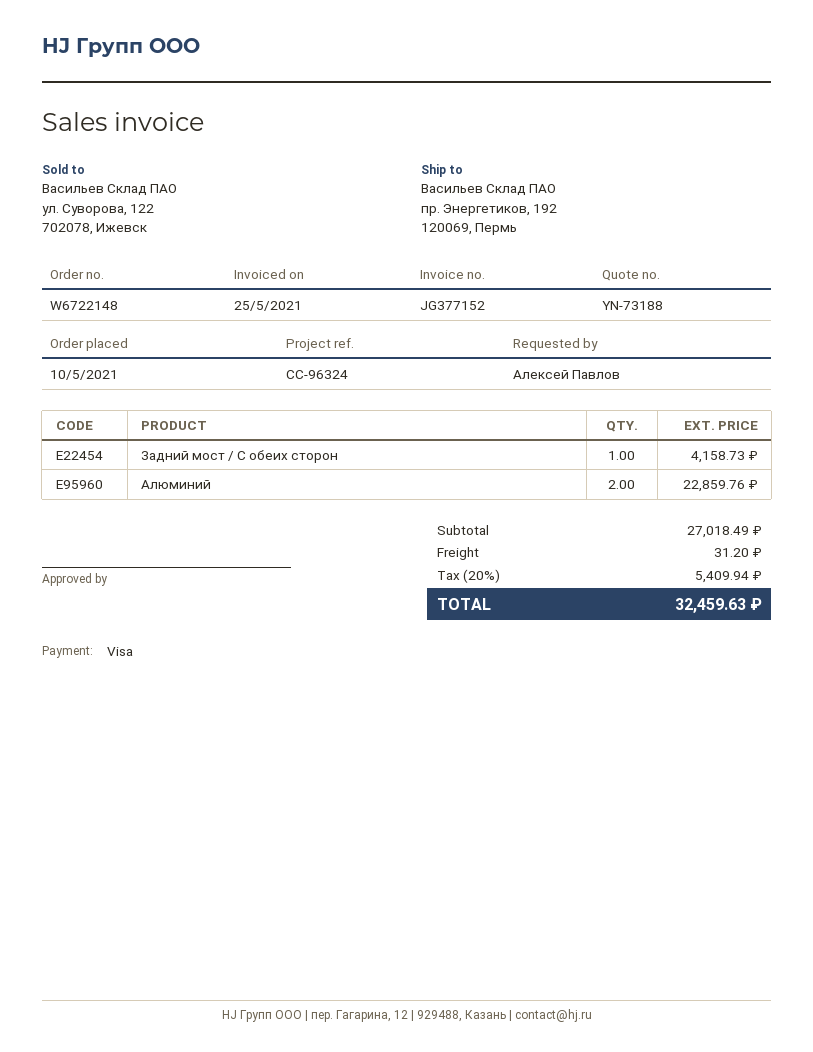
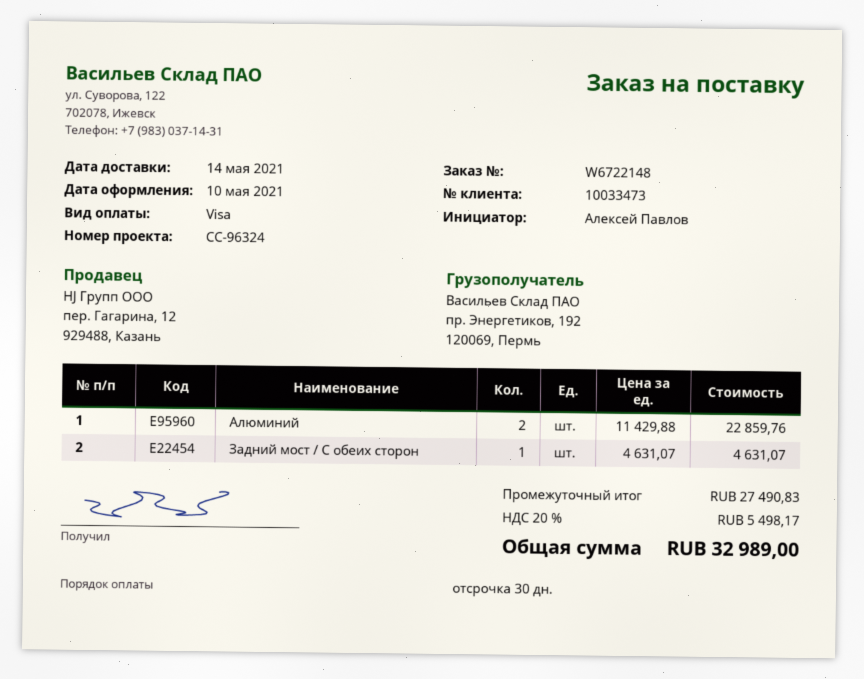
Задний мост / С обеих сторон: 1 for 4158.73 -> 1 for 4631.07
subtotal: 27018.49 -> 27490.83
shipping: 31.20 -> none
tax: 20% = 5409.94 -> 20% = 5498.17
total: 32459.63 -> 32989.00

